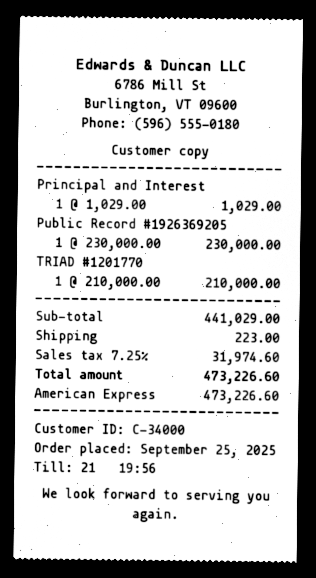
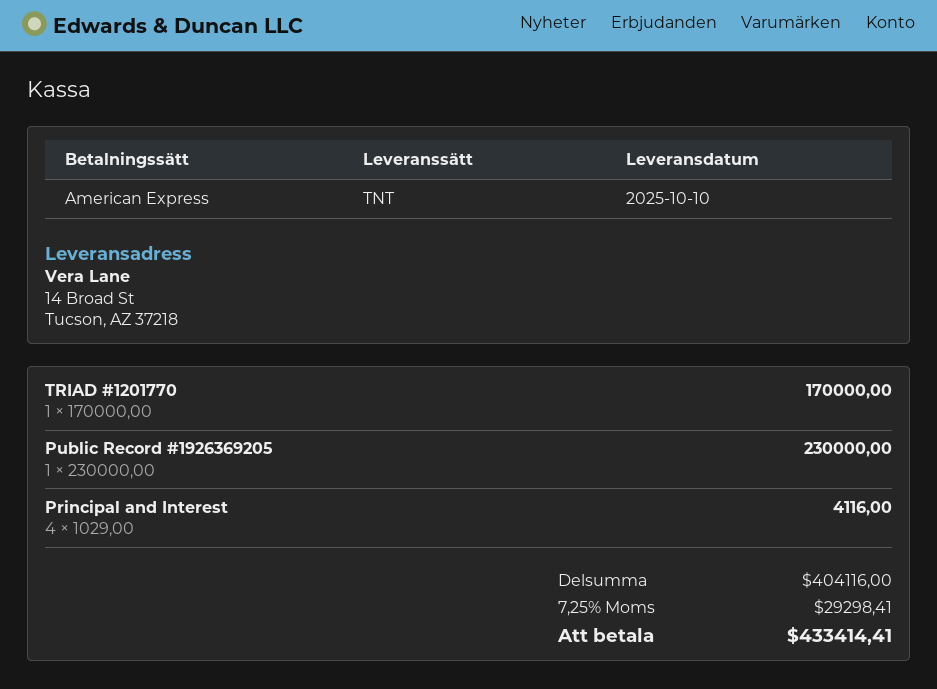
Principal and Interest: 1 x 1029.00 = 1029.00 -> 4 x 1029.00 = 4116.00
TRIAD #1201770: 1 x 210000.00 = 210000.00 -> 1 x 170000.00 = 170000.00
subtotal: 441029.00 -> 404116.00
shipping: 223.00 -> none
tax: 7.25% = 31974.60 -> 7.25% = 29298.41
total: 473226.60 -> 433414.41

